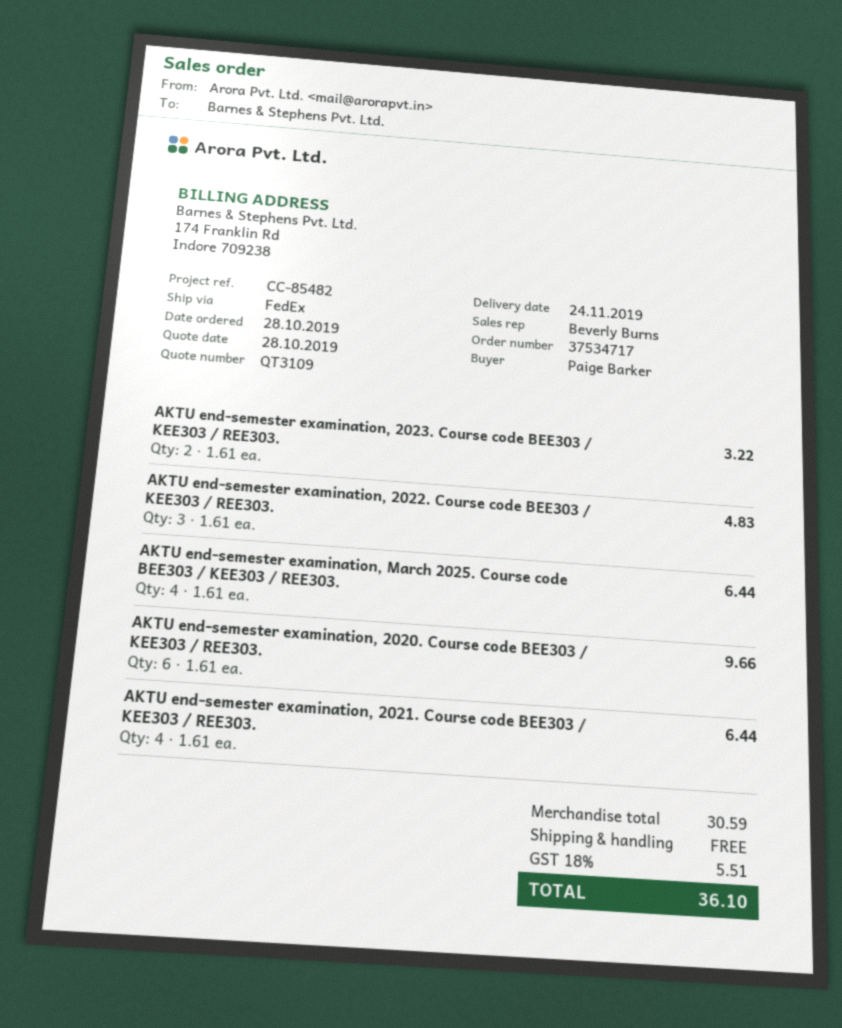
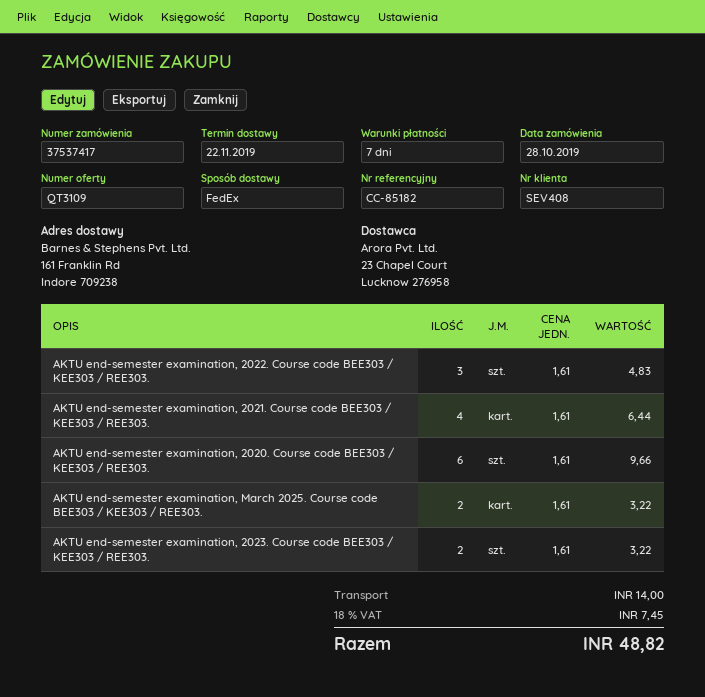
order number: 37534717 -> 37537417
delivery date: 2019-11-24 -> 2019-11-22
reference: CC-85482 -> CC-85182
AKTU end-semester examination, March 2025. Course code BEE303 / KEE303 / REE303.: 4 x 1.61 = 6.44 -> 2 x 1.61 = 3.22
shipping: 0.00 -> 14.00
tax: 18% = 5.51 -> 18% = 7.45
total: 36.10 -> 48.82

